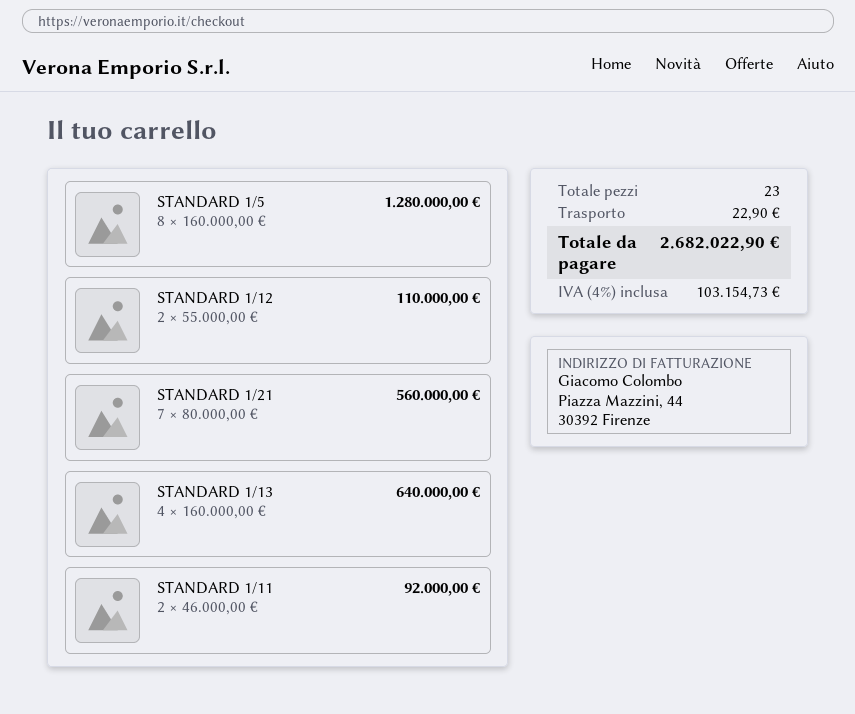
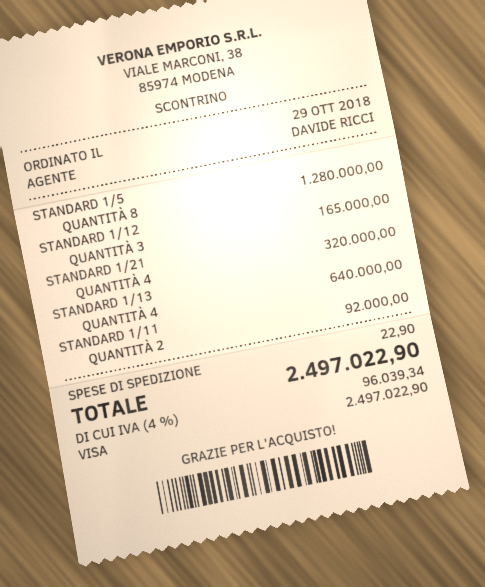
STANDARD 1/12: 2 for 110000.00 -> 3 for 165000.00
STANDARD 1/21: 7 for 560000.00 -> 4 for 320000.00
tax: 4% = 103154.73 -> 4% = 96039.34
total: 2682022.90 -> 2497022.90

